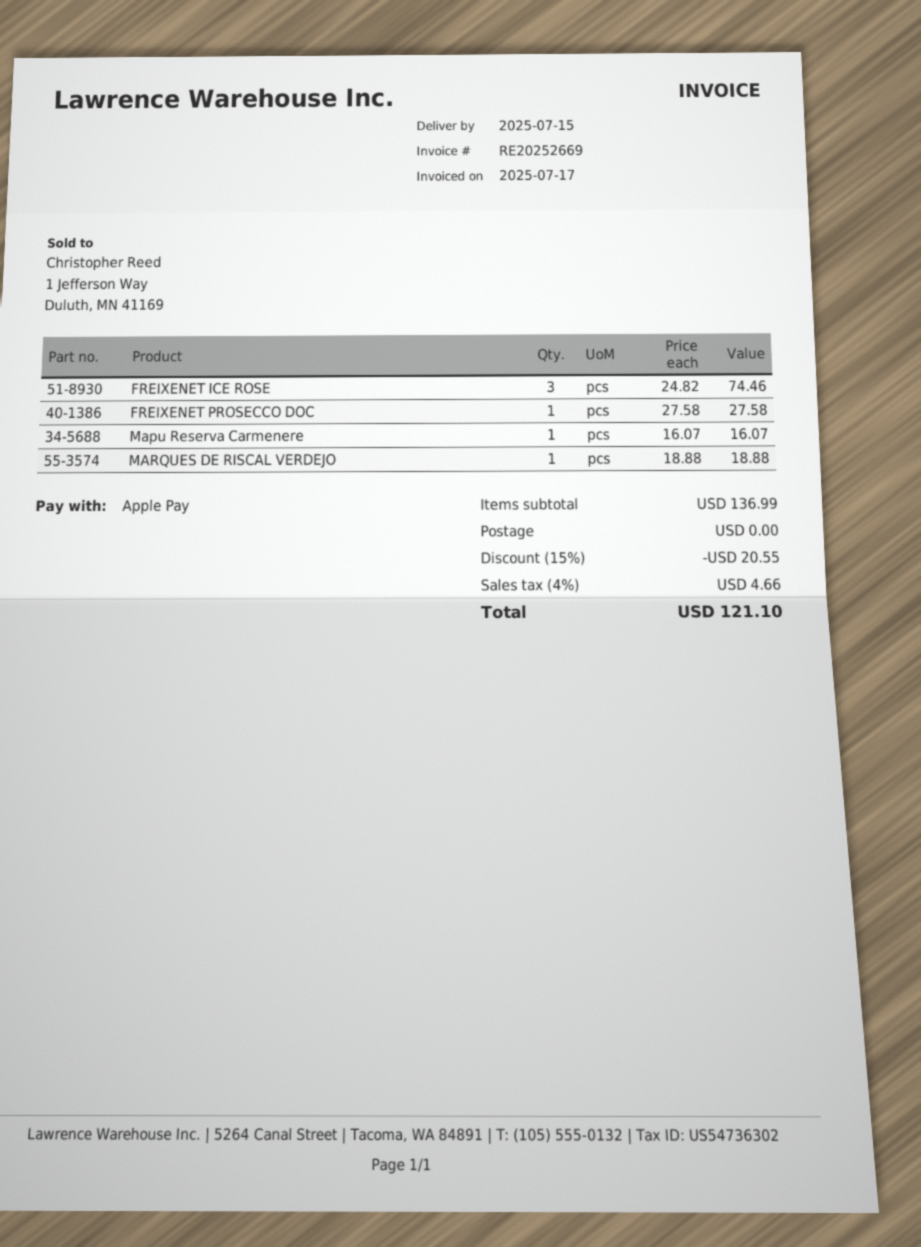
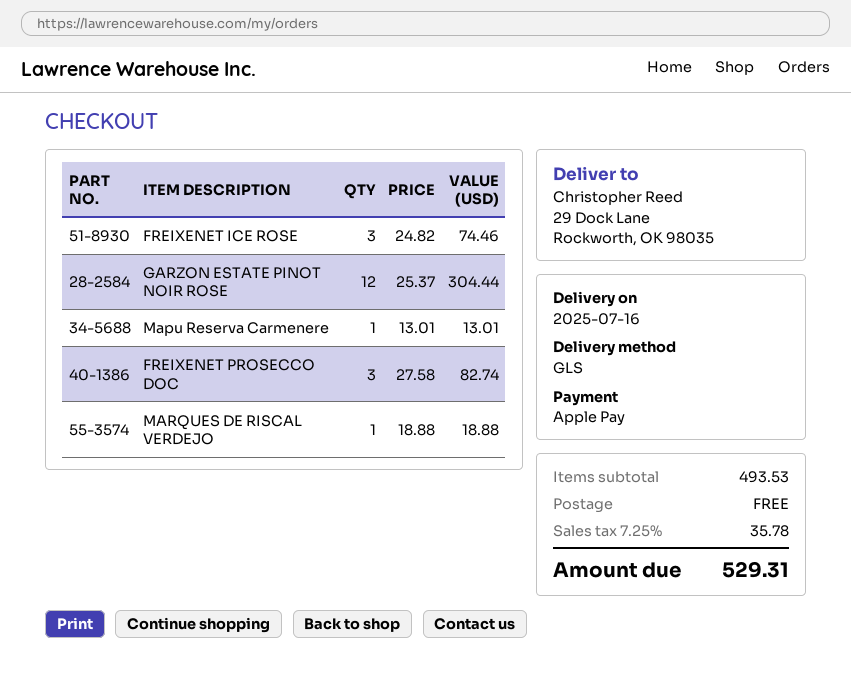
delivery date: 2025-07-15 -> 2025-07-16
FREIXENET PROSECCO DOC: 1 x 27.58 = 27.58 -> 3 x 27.58 = 82.74
Mapu Reserva Carmenere: 1 x 16.07 = 16.07 -> 1 x 13.01 = 13.01
GARZON ESTATE PINOT NOIR ROSE: none -> 12 x 25.37 = 304.44
subtotal: 136.99 -> 493.53
discount: 15% = 20.55 -> none
tax: 4% = 4.66 -> 7.25% = 35.78
total: 121.10 -> 529.31

